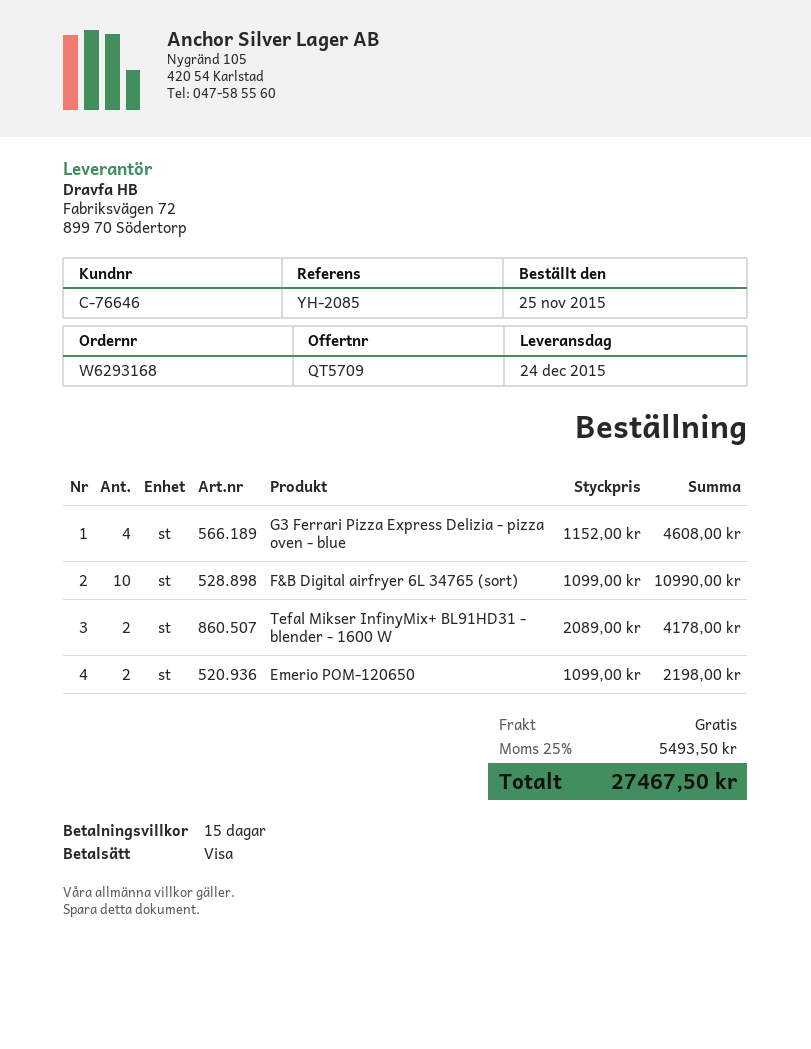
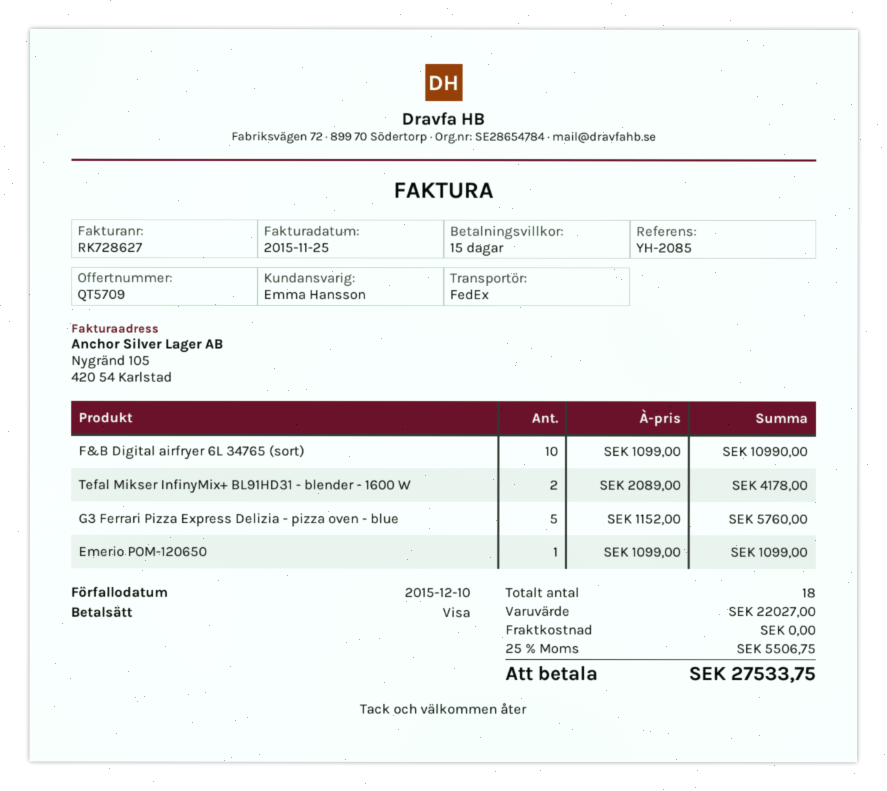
G3 Ferrari Pizza Express Delizia - pizza oven - blue: 4 x 1152.00 = 4608.00 -> 5 x 1152.00 = 5760.00
Emerio POM-120650: 2 x 1099.00 = 2198.00 -> 1 x 1099.00 = 1099.00
tax: 25% = 5493.50 -> 25% = 5506.75
total: 27467.50 -> 27533.75

